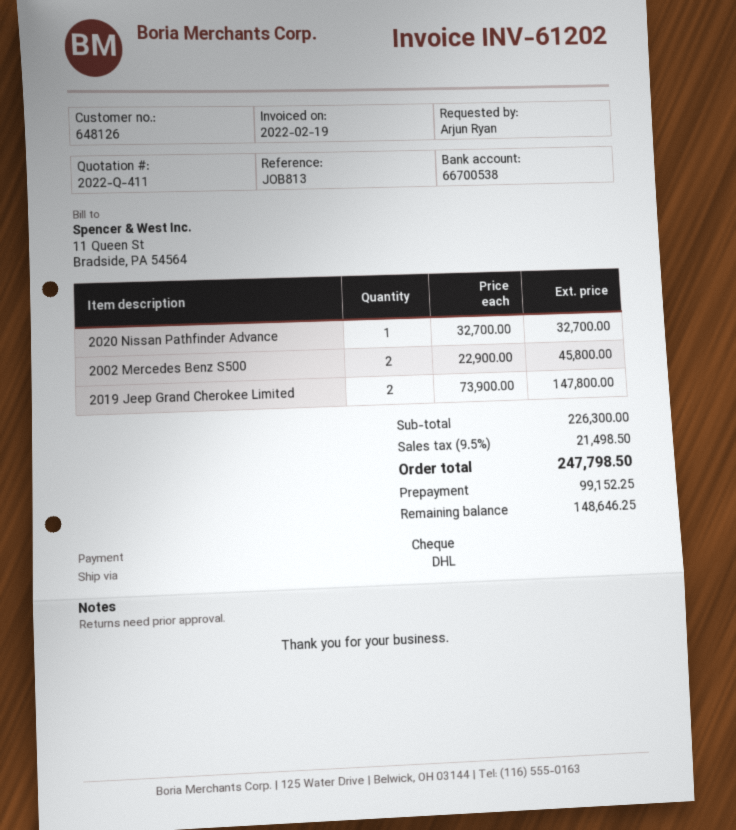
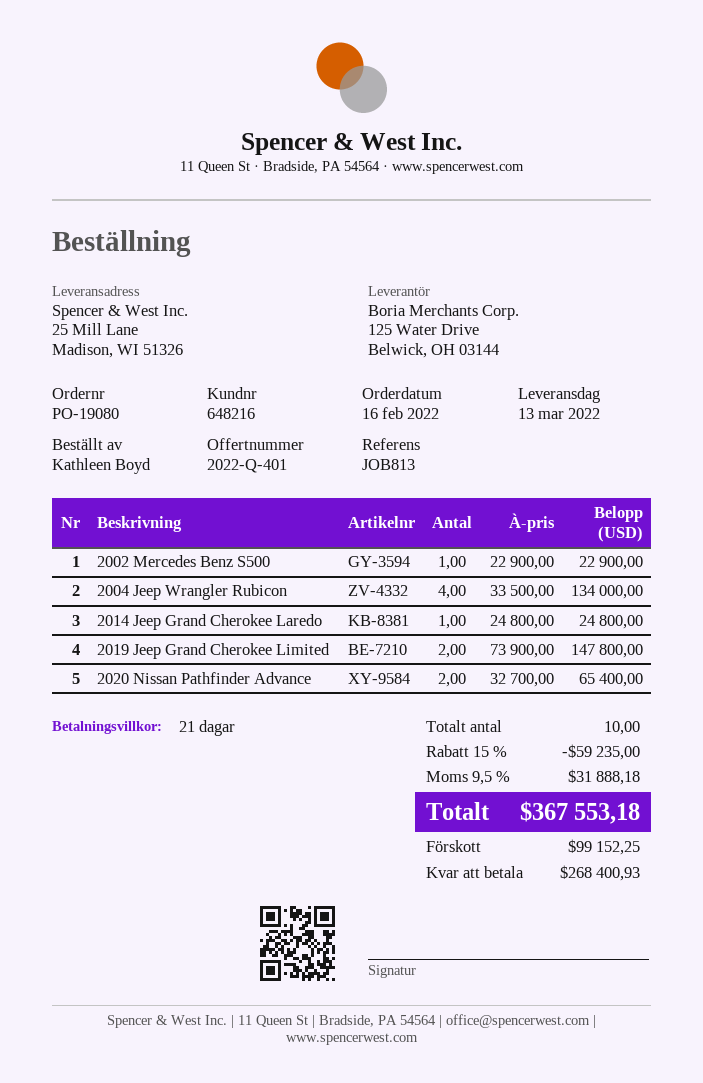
quote number: 2022-Q-411 -> 2022-Q-401
customer number: 648126 -> 648216
ordered by: Arjun Ryan -> Kathleen Boyd
2020 Nissan Pathfinder Advance: 1 x 32700.00 = 32700.00 -> 2 x 32700.00 = 65400.00
2002 Mercedes Benz S500: 2 x 22900.00 = 45800.00 -> 1 x 22900.00 = 22900.00
2004 Jeep Wrangler Rubicon: none -> 4 x 33500.00 = 134000.00
2014 Jeep Grand Cherokee Laredo: none -> 1 x 24800.00 = 24800.00
discount: none -> 15% = 59235.00
tax: 9.5% = 21498.50 -> 9.5% = 31888.18
total: 247798.50 -> 367553.18
balance: 148646.25 -> 268400.93

